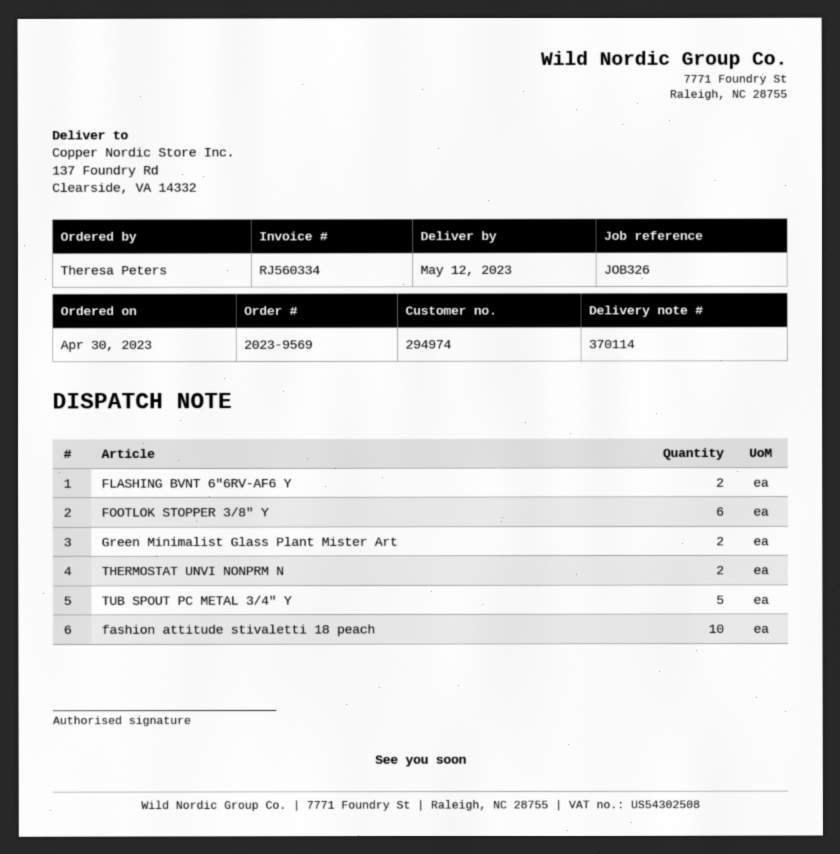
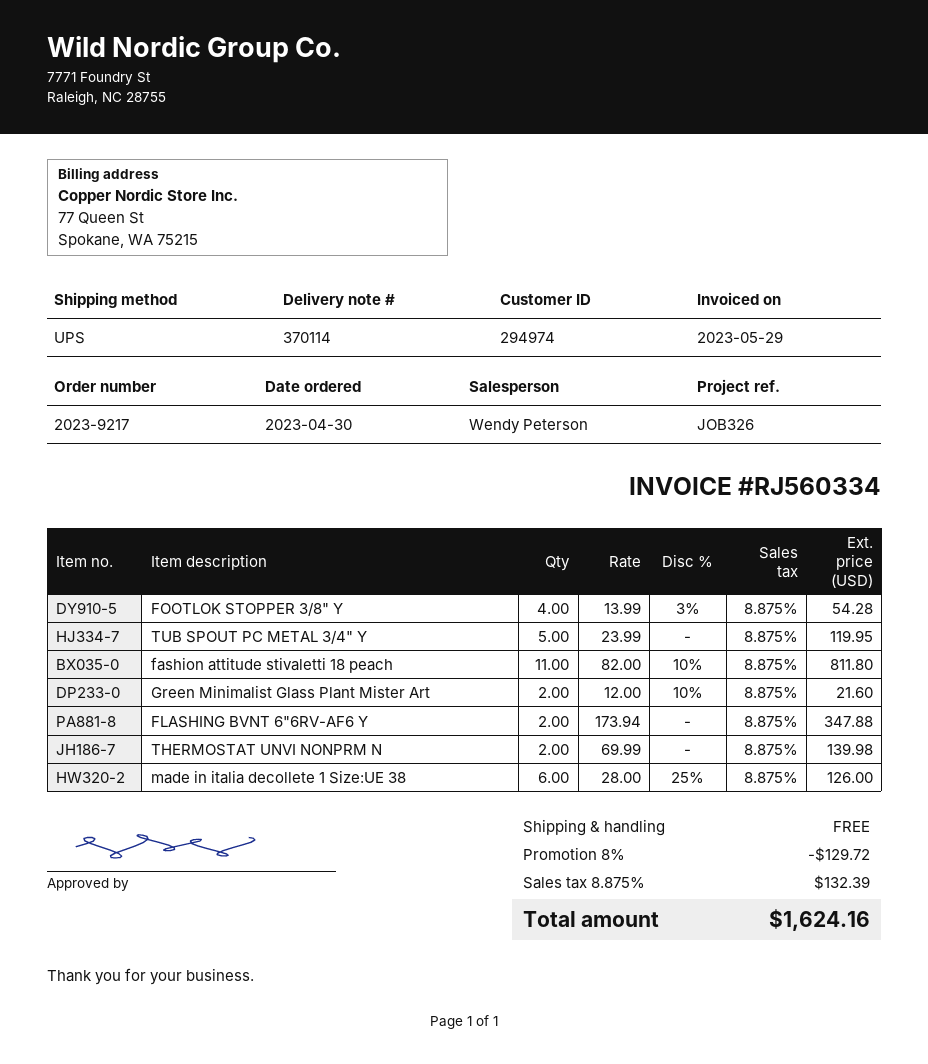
order number: 2023-9569 -> 2023-9217
FOOTLOK STOPPER 3/8" Y: 6 -> 4
fashion attitude stivaletti 18 peach: 10 -> 11
made in italia decollete 1 Size:UE 38: none -> 6

